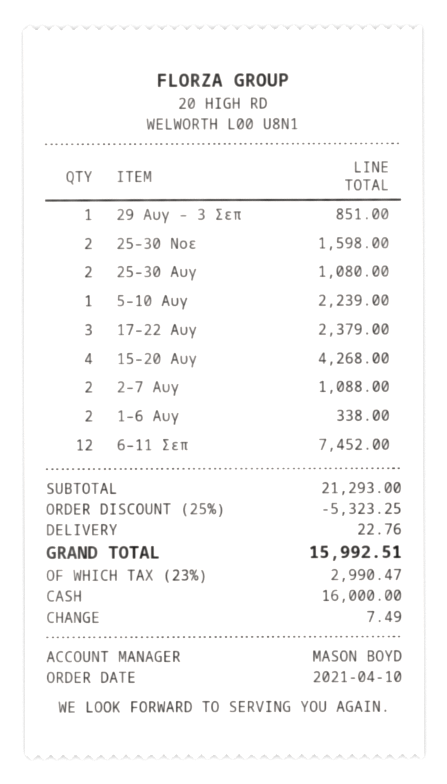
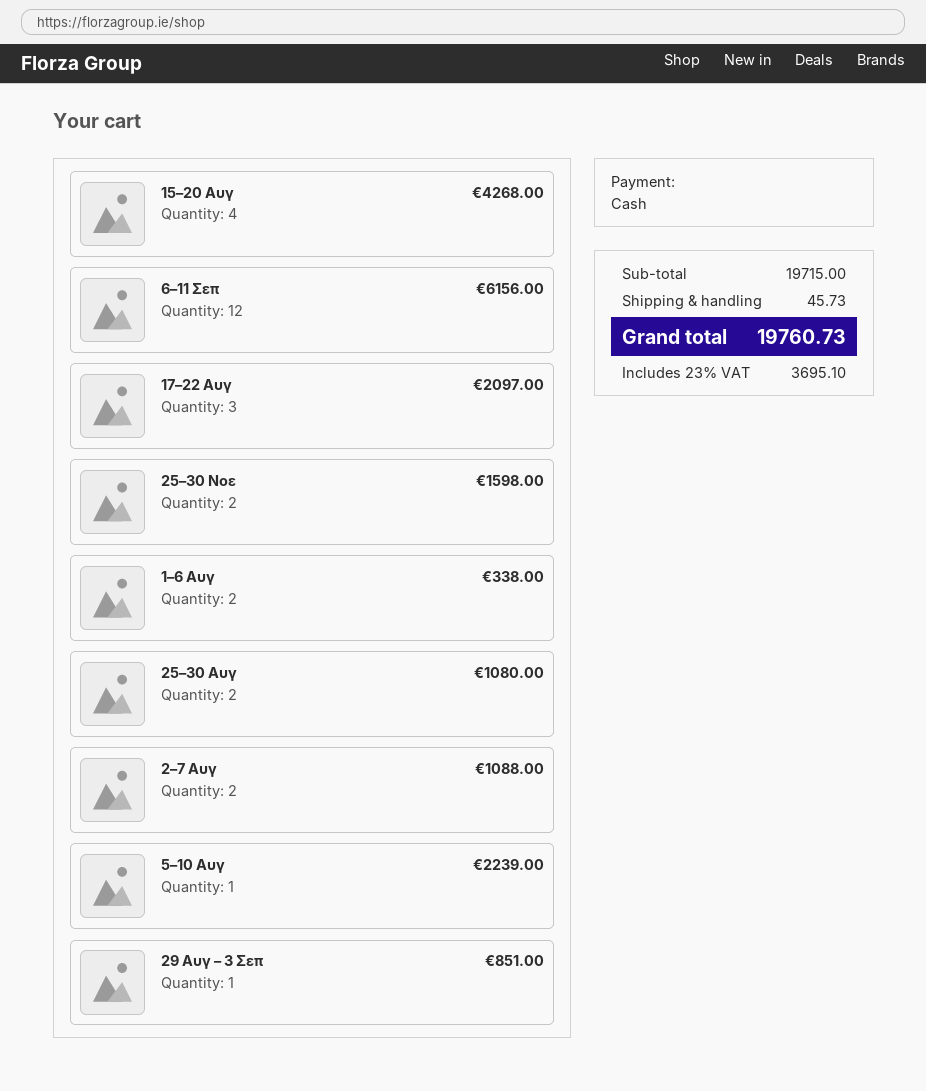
17–22 Αυγ: 3 for 2379.00 -> 3 for 2097.00
6–11 Σεπ: 12 for 7452.00 -> 12 for 6156.00
subtotal: 21293.00 -> 19715.00
discount: 25% = 5323.25 -> none
shipping: 22.76 -> 45.73
tax: 23% = 2990.47 -> 23% = 3695.10
total: 15992.51 -> 19760.73

